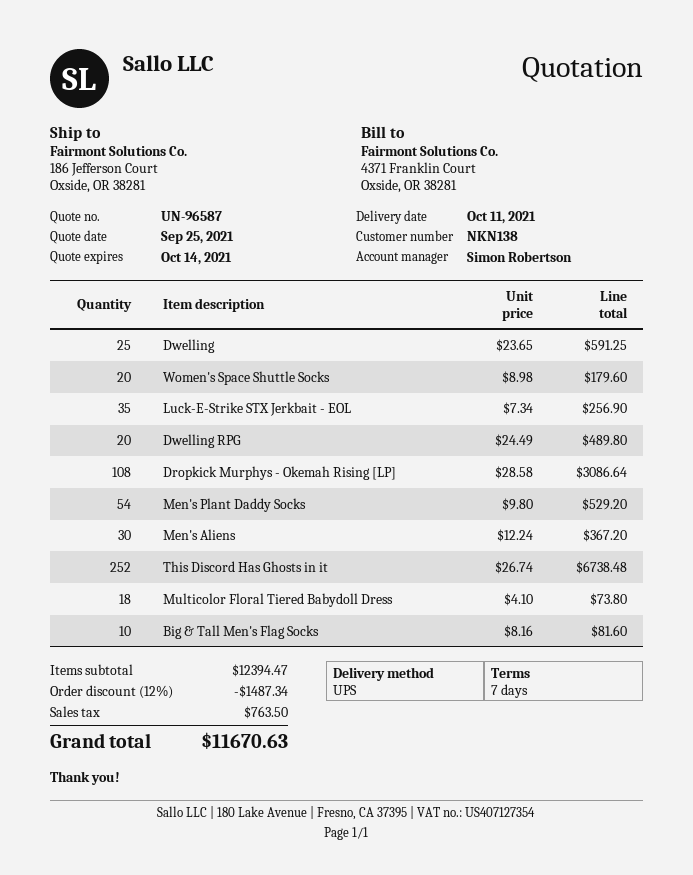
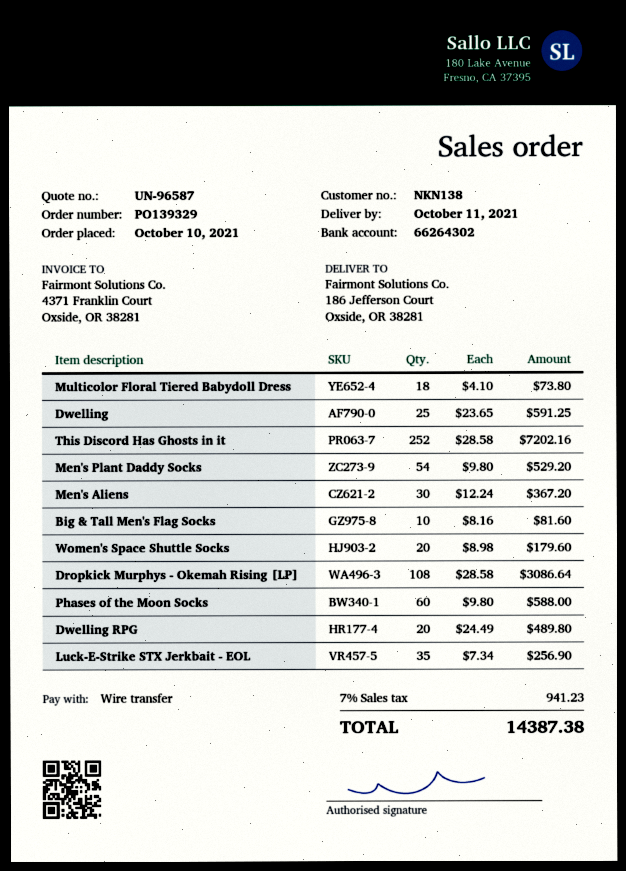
This Discord Has Ghosts in it: 252 x 26.74 = 6738.48 -> 252 x 28.58 = 7202.16
Phases of the Moon Socks: none -> 60 x 9.80 = 588.00
discount: 12% = 1487.34 -> none
tax: 763.50 -> 941.23
total: 11670.63 -> 14387.38

